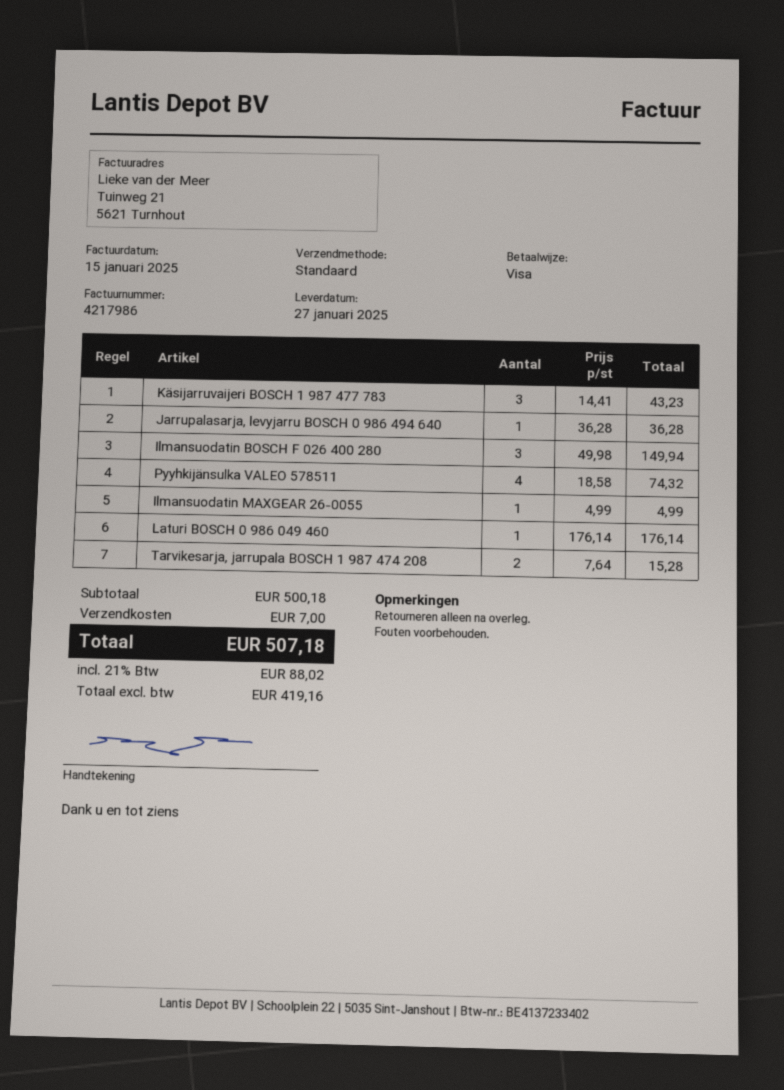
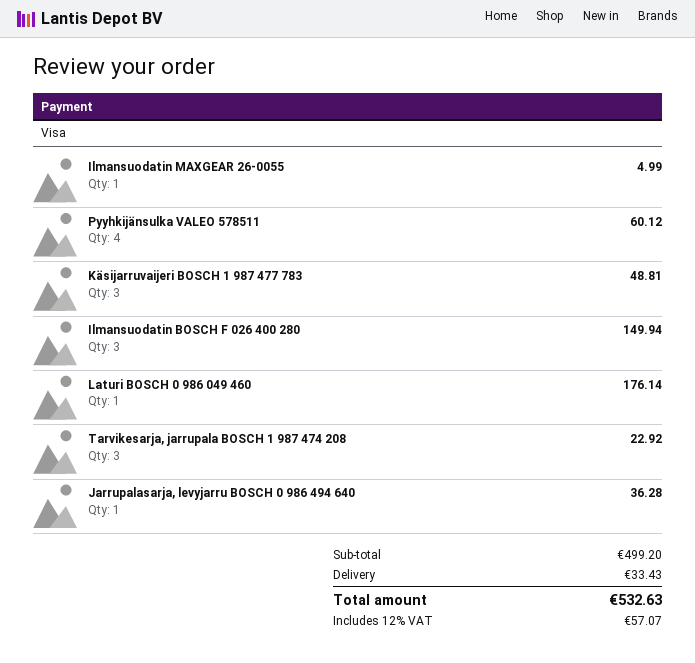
Käsijarruvaijeri BOSCH 1 987 477 783: 3 for 43.23 -> 3 for 48.81
Pyyhkijänsulka VALEO 578511: 4 for 74.32 -> 4 for 60.12
Tarvikesarja, jarrupala BOSCH 1 987 474 208: 2 for 15.28 -> 3 for 22.92
subtotal: 500.18 -> 499.20
shipping: 7.00 -> 33.43
tax: 21% = 88.02 -> 12% = 57.07
total: 507.18 -> 532.63

